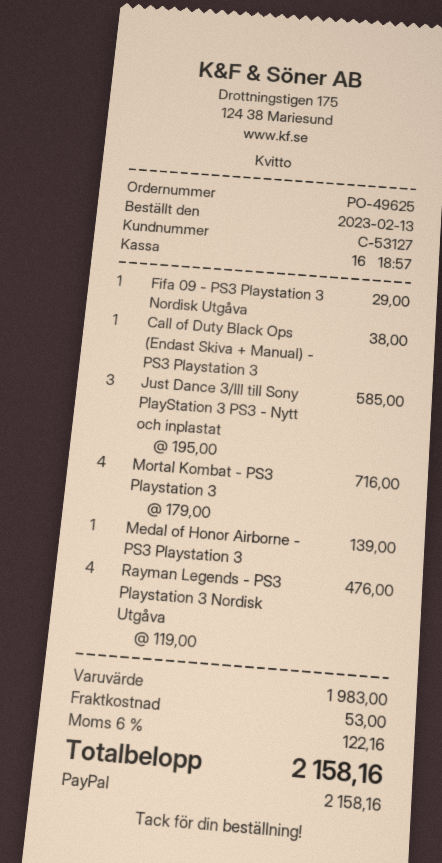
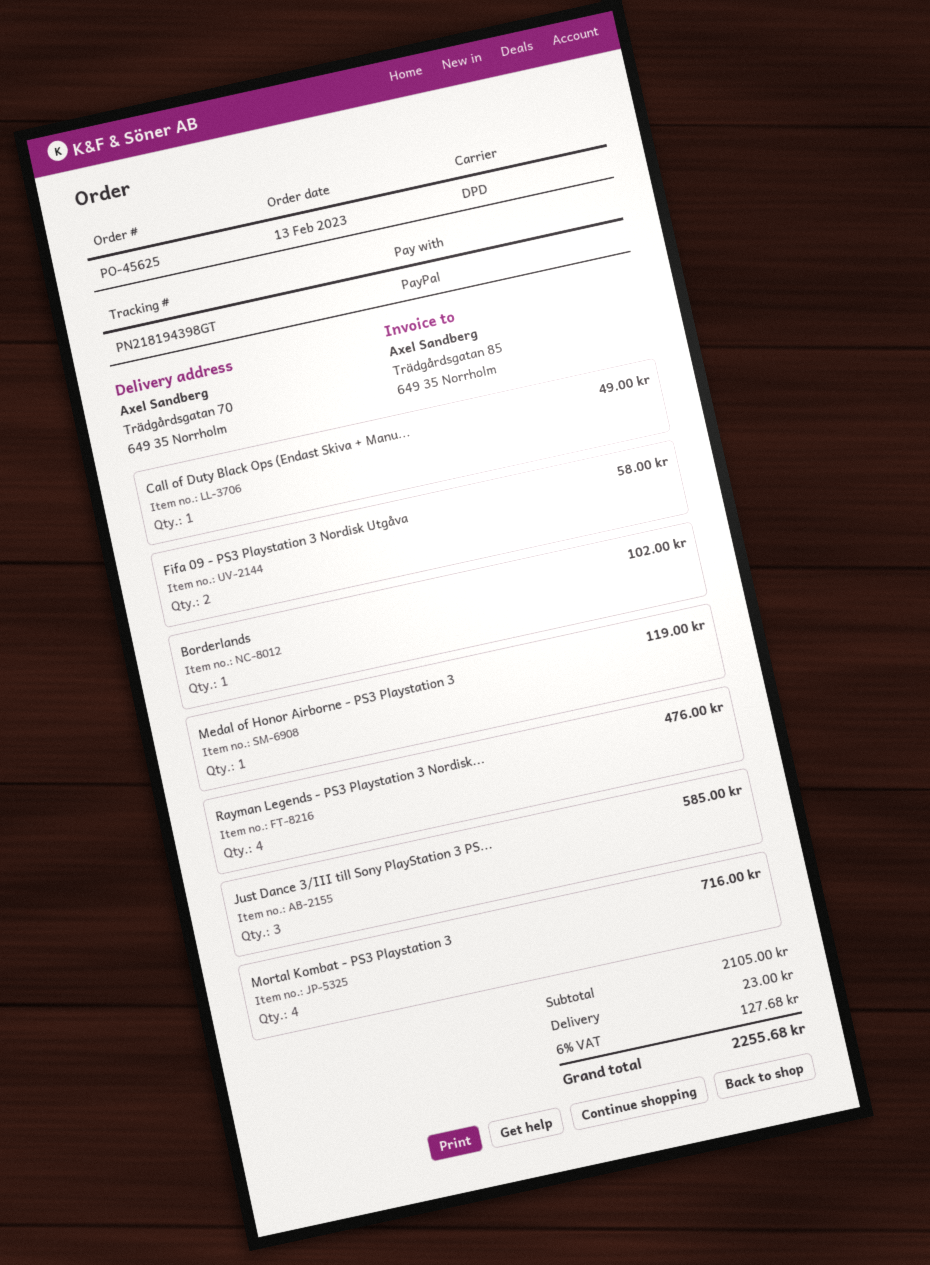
order number: PO-49625 -> PO-45625
Fifa 09 - PS3 Playstation 3 Nordisk Utgåva: 1 for 29.00 -> 2 for 58.00
Call of Duty Black Ops (Endast Skiva + Manual) - PS3 Playstation 3: 1 for 38.00 -> 1 for 49.00
Medal of Honor Airborne - PS3 Playstation 3: 1 for 139.00 -> 1 for 119.00
Borderlands: none -> 1 for 102.00
subtotal: 1983.00 -> 2105.00
shipping: 53.00 -> 23.00
tax: 6% = 122.16 -> 6% = 127.68
total: 2158.16 -> 2255.68

